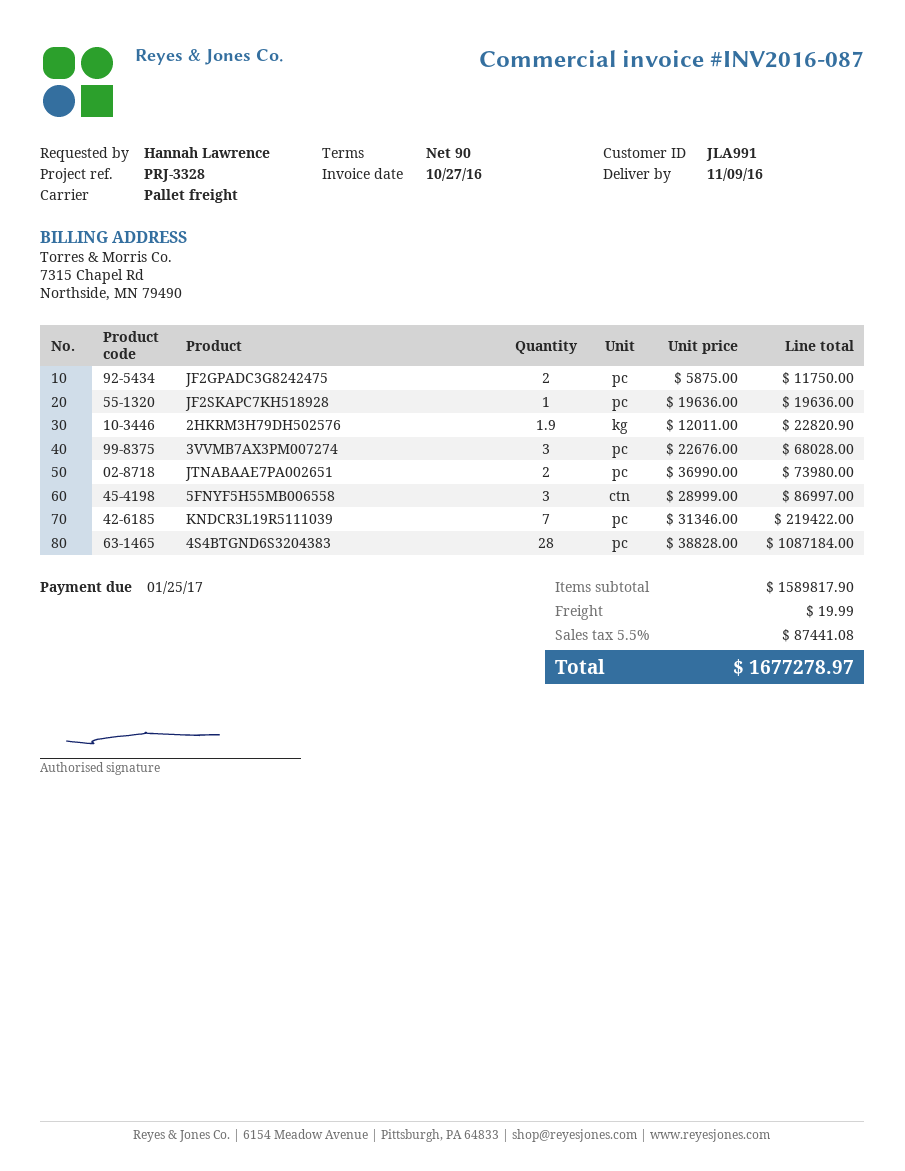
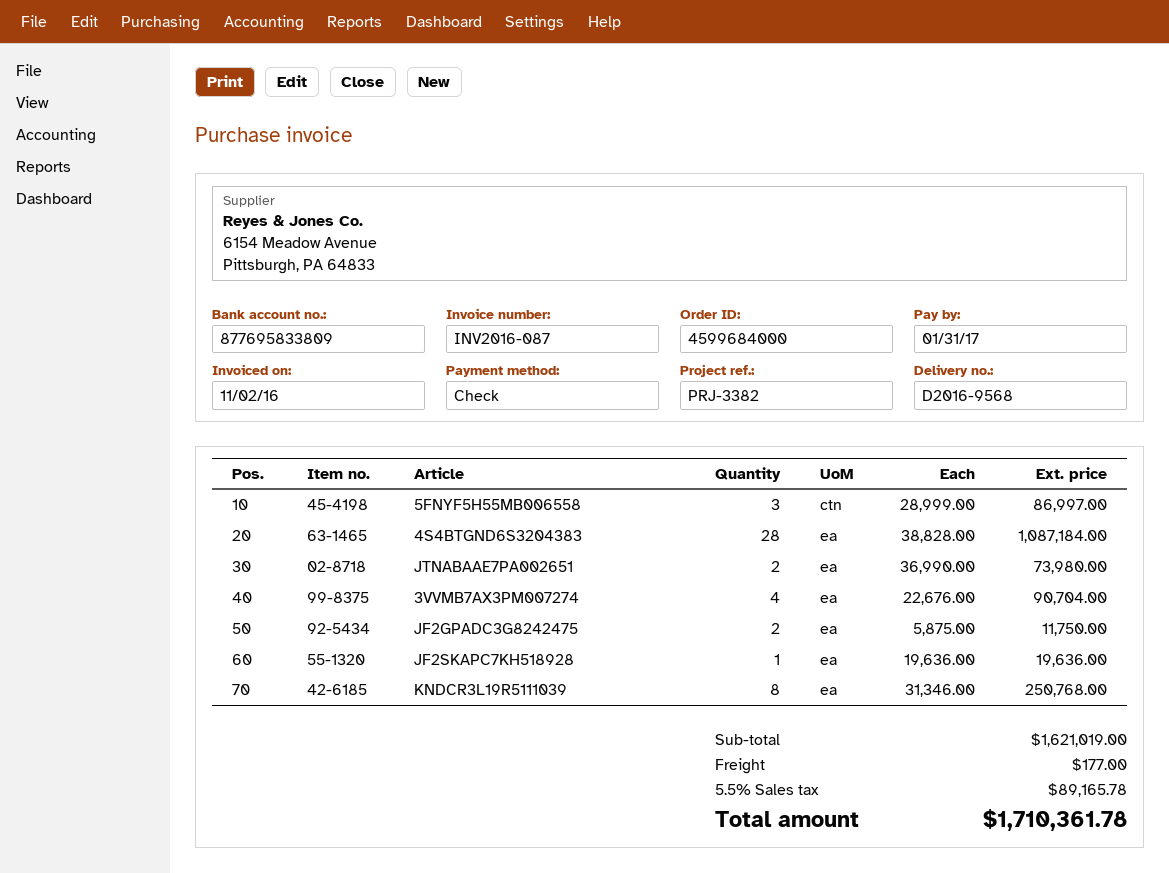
invoice date: 2016-10-27 -> 2016-11-02
due date: 2017-01-25 -> 2017-01-31
reference: PRJ-3328 -> PRJ-3382
2HKRM3H79DH502576: 1.9 x 12011.00 = 22820.90 -> none
3VVMB7AX3PM007274: 3 x 22676.00 = 68028.00 -> 4 x 22676.00 = 90704.00
KNDCR3L19R5111039: 7 x 31346.00 = 219422.00 -> 8 x 31346.00 = 250768.00
subtotal: 1589817.90 -> 1621019.00
shipping: 19.99 -> 177.00
tax: 5.5% = 87441.08 -> 5.5% = 89165.78
total: 1677278.97 -> 1710361.78

